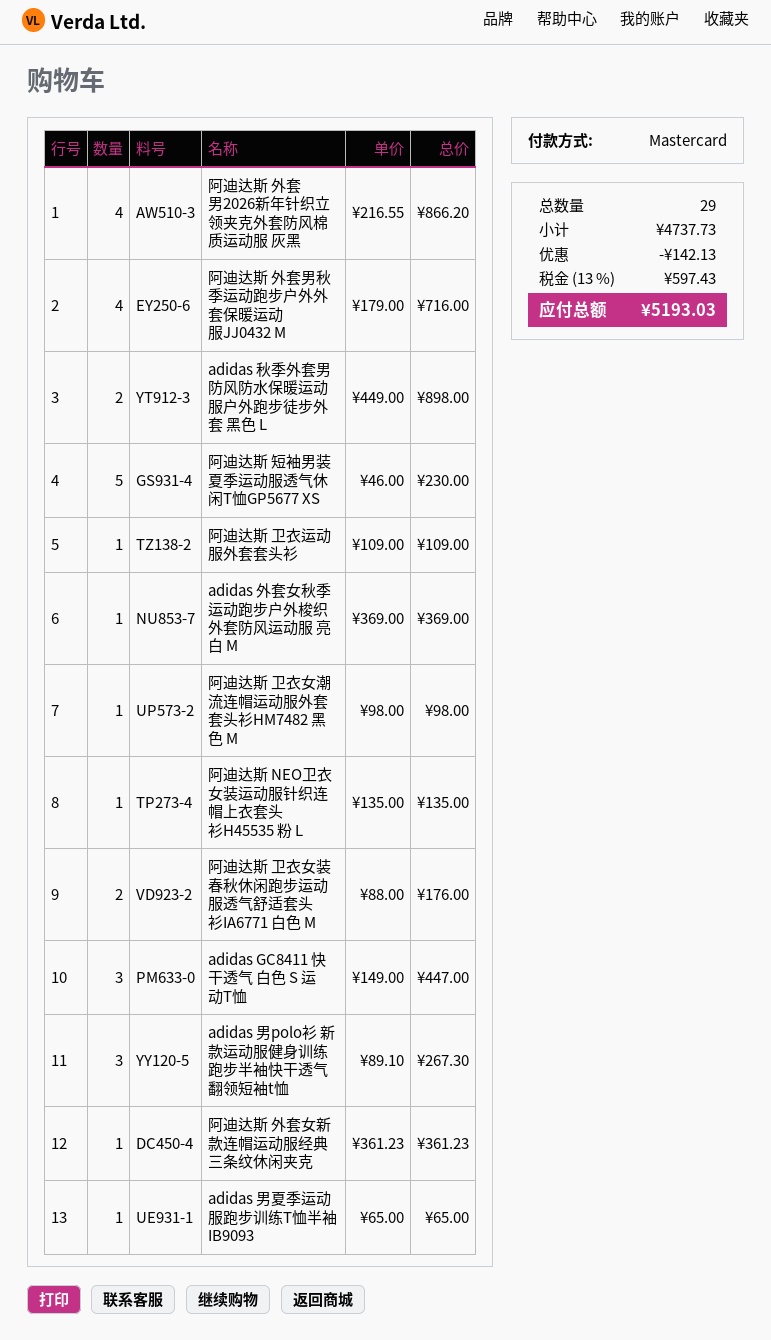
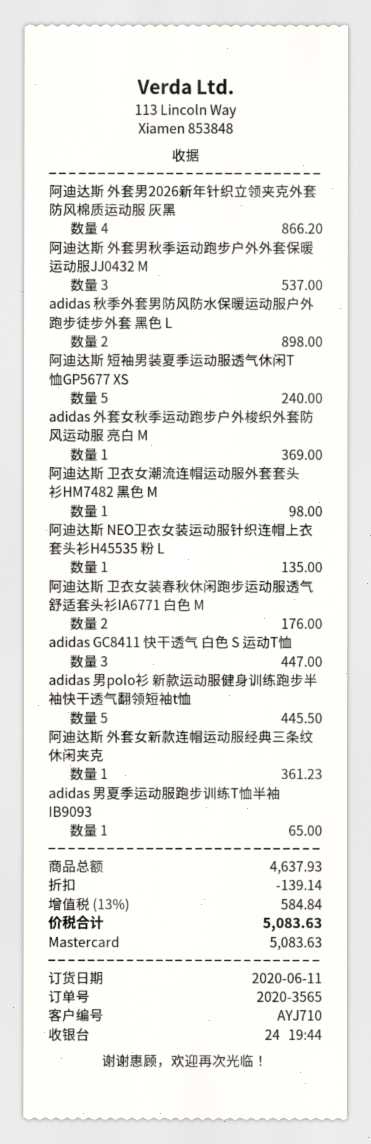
阿迪达斯 外套男秋季运动跑步户外外套保暖运动服JJ0432 M: 4 for 716.00 -> 3 for 537.00
阿迪达斯 短袖男装夏季运动服透气休闲T恤GP5677 XS: 5 for 230.00 -> 5 for 240.00
阿迪达斯 卫衣运动服外套套头衫: 1 for 109.00 -> none
adidas 男polo衫 新款运动服健身训练跑步半袖快干透气翻领短袖t恤: 3 for 267.30 -> 5 for 445.50
subtotal: 4737.73 -> 4637.93
discount: 142.13 -> 139.14
tax: 13% = 597.43 -> 13% = 584.84
total: 5193.03 -> 5083.63

